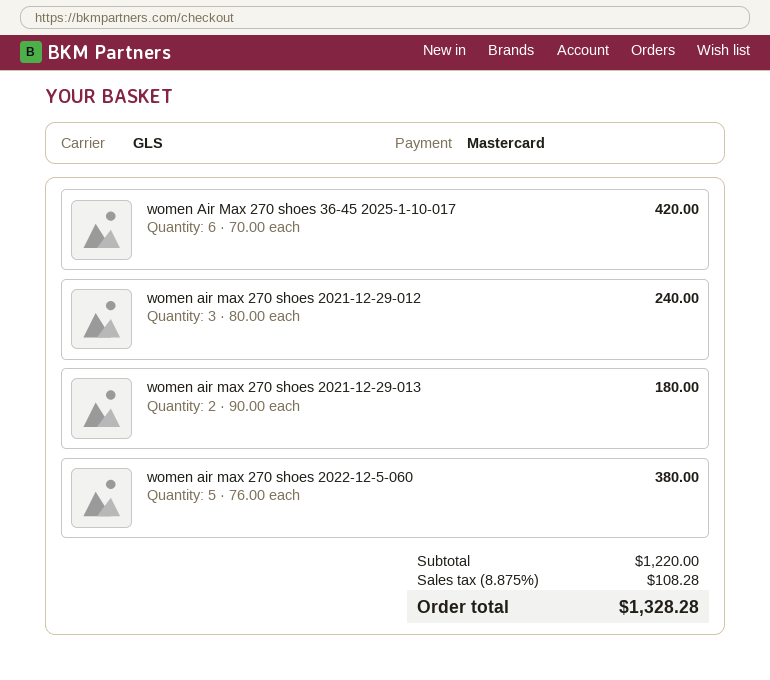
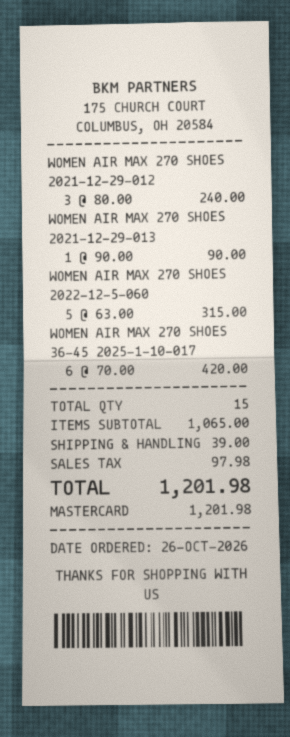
women air max 270 shoes 2021-12-29-013: 2 x 90.00 = 180.00 -> 1 x 90.00 = 90.00
women air max 270 shoes 2022-12-5-060: 5 x 76.00 = 380.00 -> 5 x 63.00 = 315.00
subtotal: 1220.00 -> 1065.00
shipping: none -> 39.00
tax: 108.28 -> 97.98
total: 1328.28 -> 1201.98

